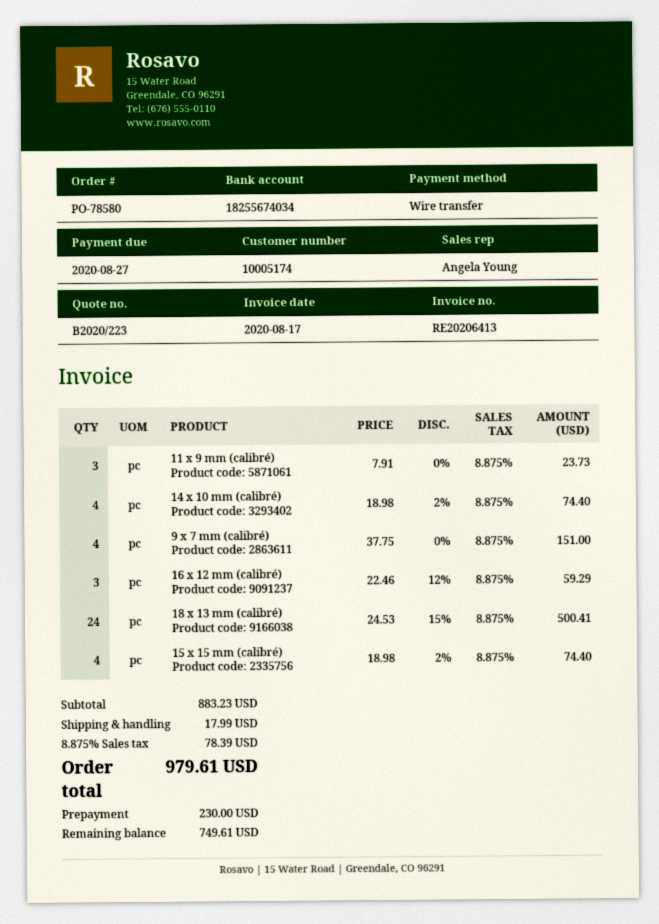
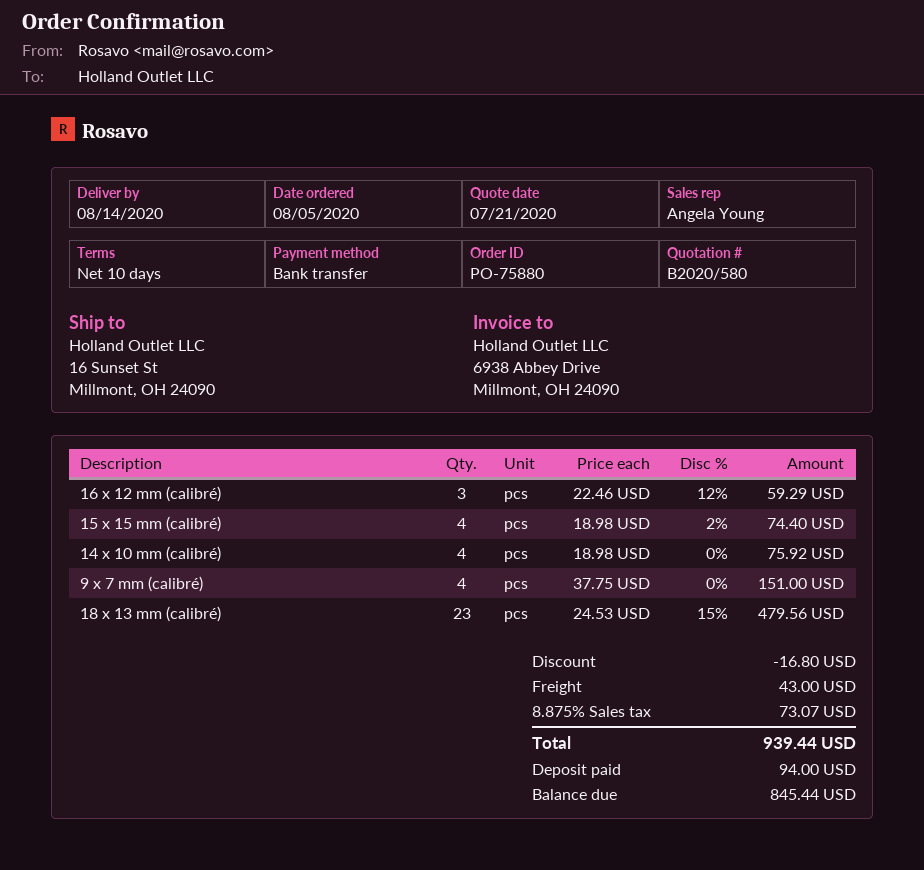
quote number: B2020/223 -> B2020/580
order number: PO-78580 -> PO-75880
11 x 9 mm (calibré): 3 x 7.91 = 23.73 -> none
14 x 10 mm (calibré): 4 x 18.98 - 2% = 74.40 -> 4 x 18.98 = 75.92
18 x 13 mm (calibré): 24 x 24.53 - 15% = 500.41 -> 23 x 24.53 - 15% = 479.56
discount: none -> 16.80
shipping: 17.99 -> 43.00
tax: 8.875% = 78.39 -> 8.875% = 73.07
total: 979.61 -> 939.44
deposit: 230.00 -> 94.00
balance: 749.61 -> 845.44

